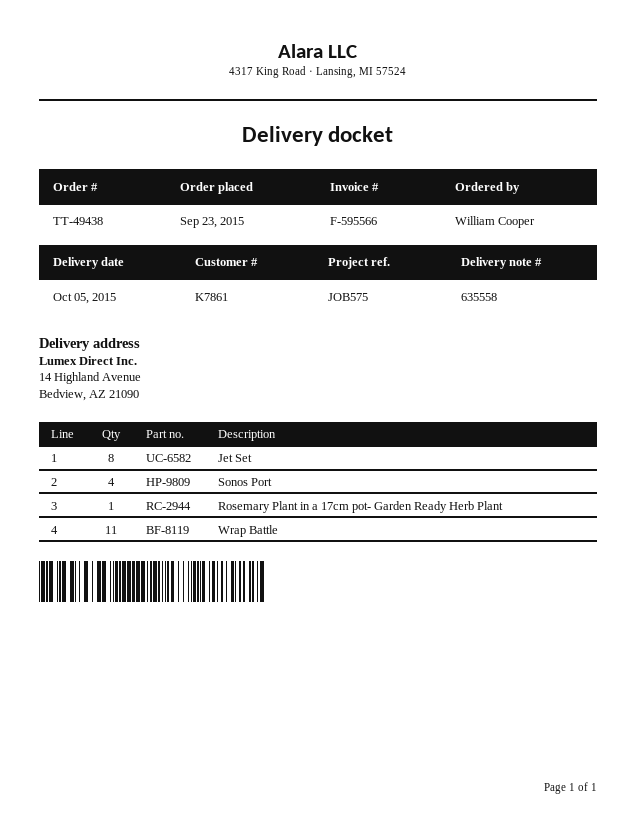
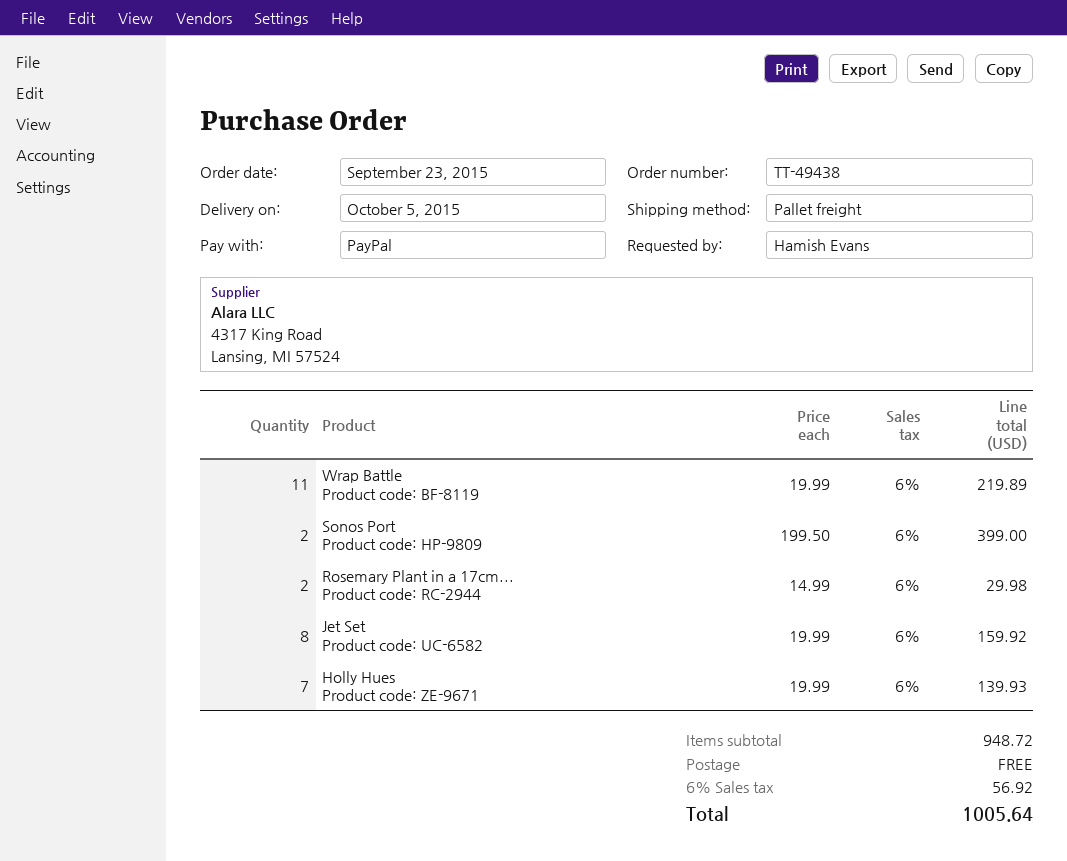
ordered by: William Cooper -> Hamish Evans
Sonos Port: 4 -> 2
Rosemary Plant in a 17cm pot- Garden Ready Herb Plant: 1 -> 2
Holly Hues: none -> 7

